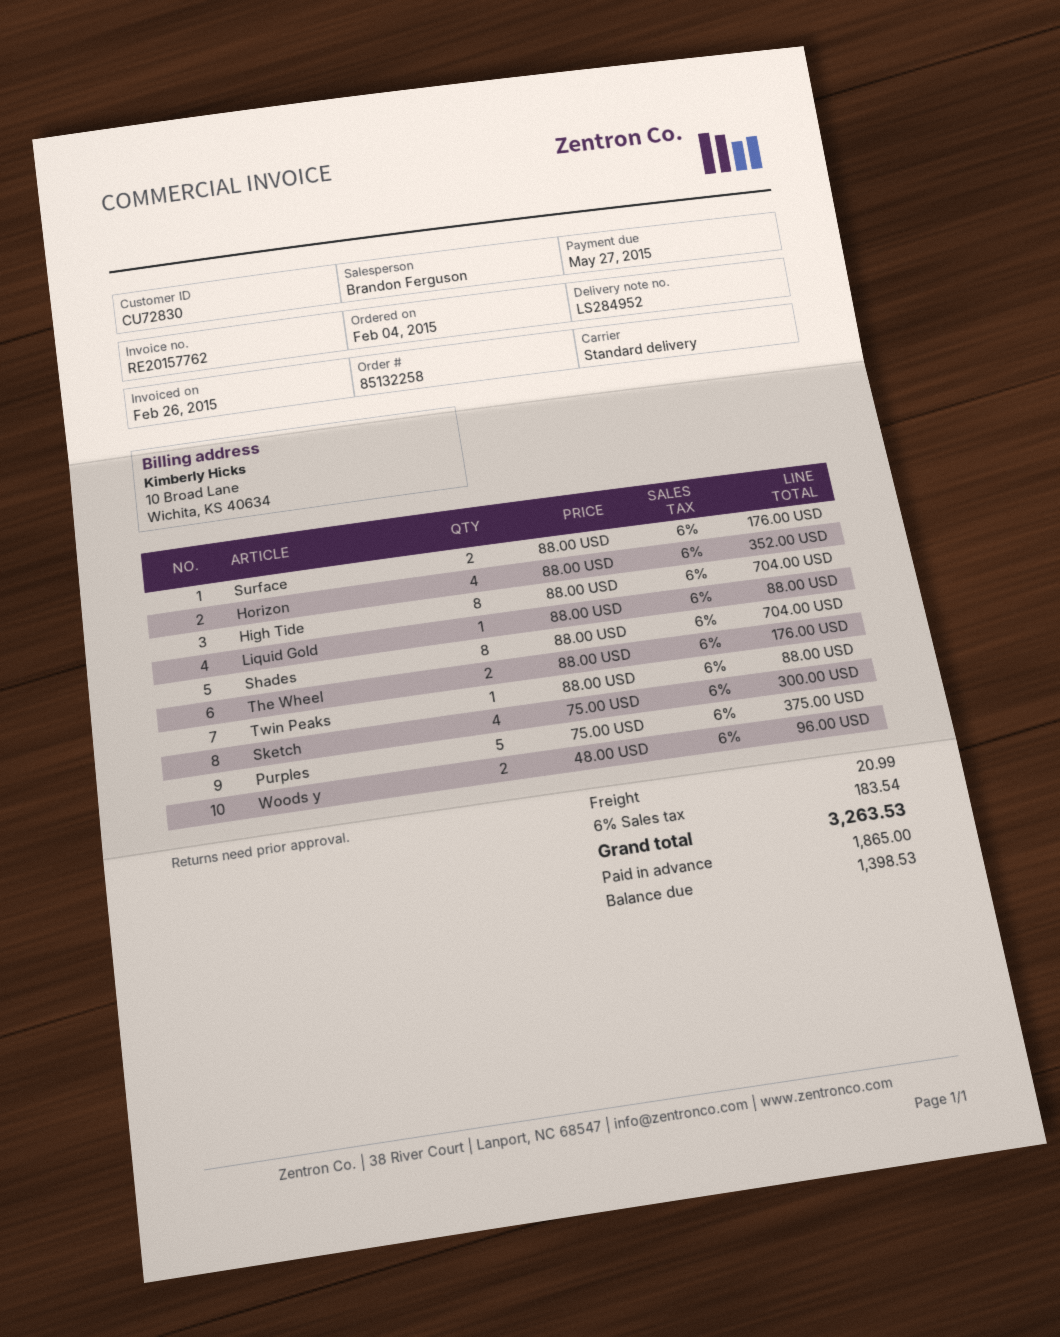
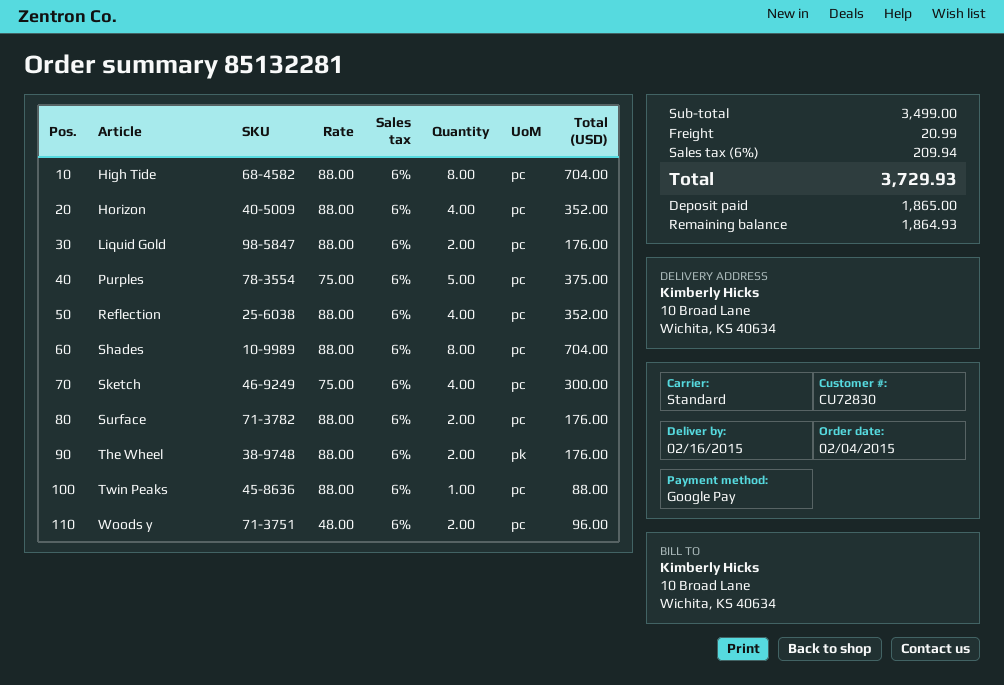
order number: 85132258 -> 85132281
Liquid Gold: 1 x 88.00 = 88.00 -> 2 x 88.00 = 176.00
Reflection: none -> 4 x 88.00 = 352.00
tax: 6% = 183.54 -> 6% = 209.94
total: 3263.53 -> 3729.93
balance: 1398.53 -> 1864.93

